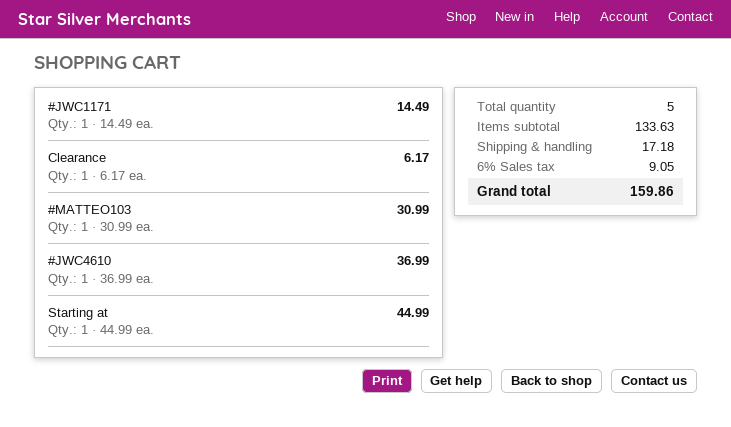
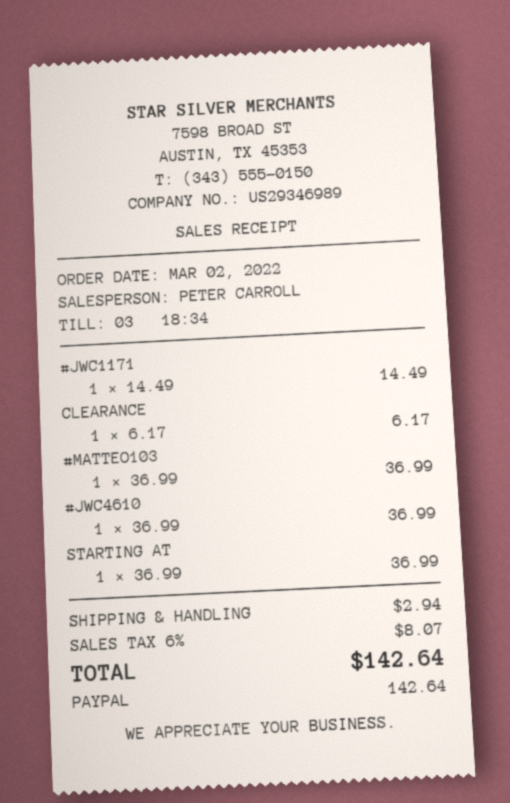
#MATTEO103: 1 x 30.99 = 30.99 -> 1 x 36.99 = 36.99
Starting at: 1 x 44.99 = 44.99 -> 1 x 36.99 = 36.99
shipping: 17.18 -> 2.94
tax: 6% = 9.05 -> 6% = 8.07
total: 159.86 -> 142.64

